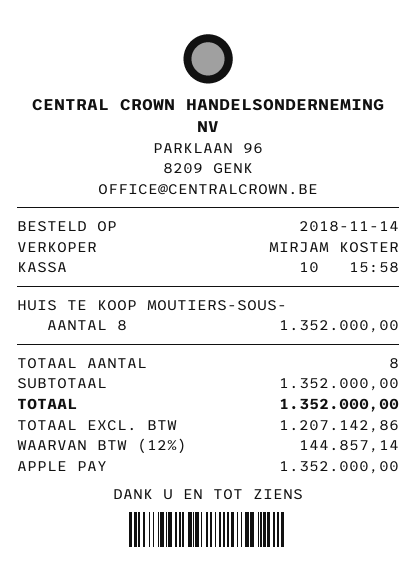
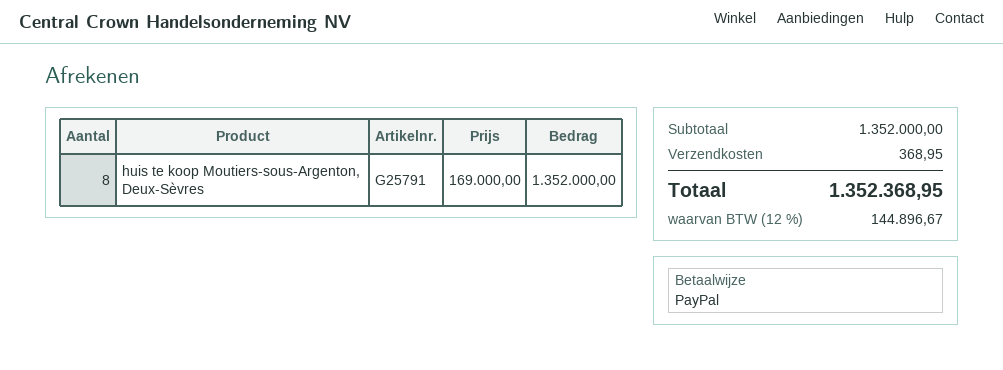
payment method: Apple Pay -> PayPal
shipping: none -> 368.95
tax: 12% = 144857.14 -> 12% = 144896.67
total: 1352000.00 -> 1352368.95

